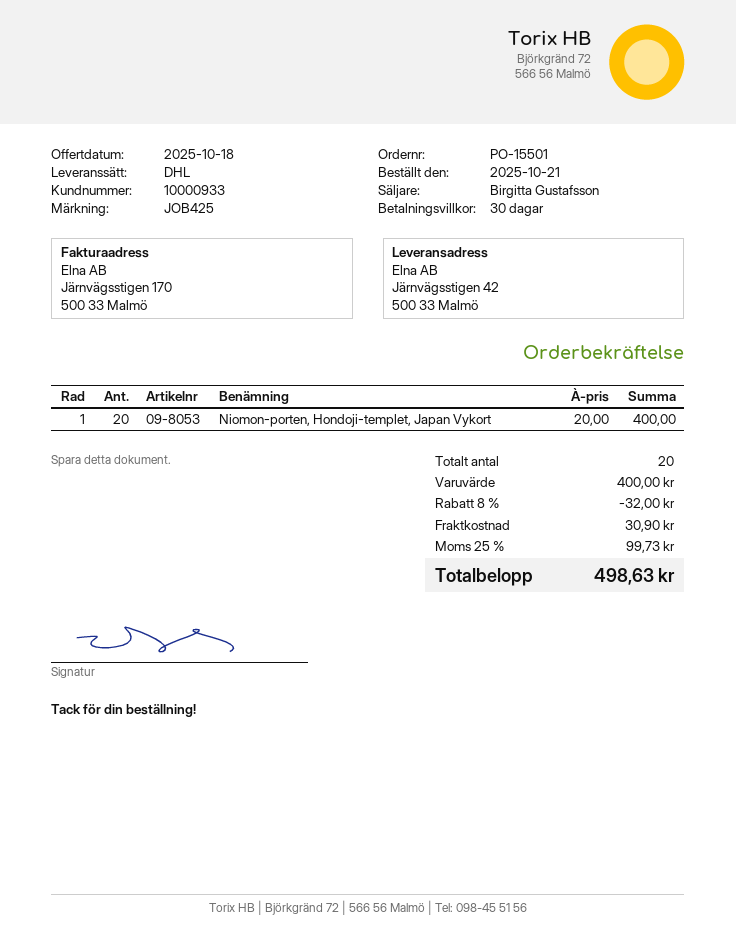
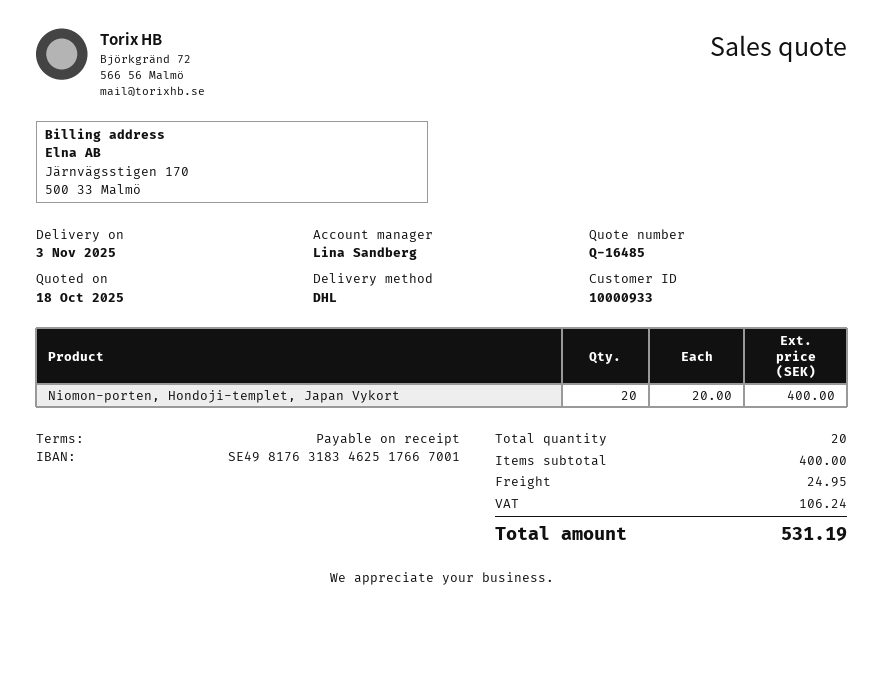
payment terms: 30 days -> on receipt
sales rep: Birgitta Gustafsson -> Lina Sandberg
discount: 8% = 32.00 -> none
shipping: 30.90 -> 24.95
tax: 99.73 -> 106.24
total: 498.63 -> 531.19

